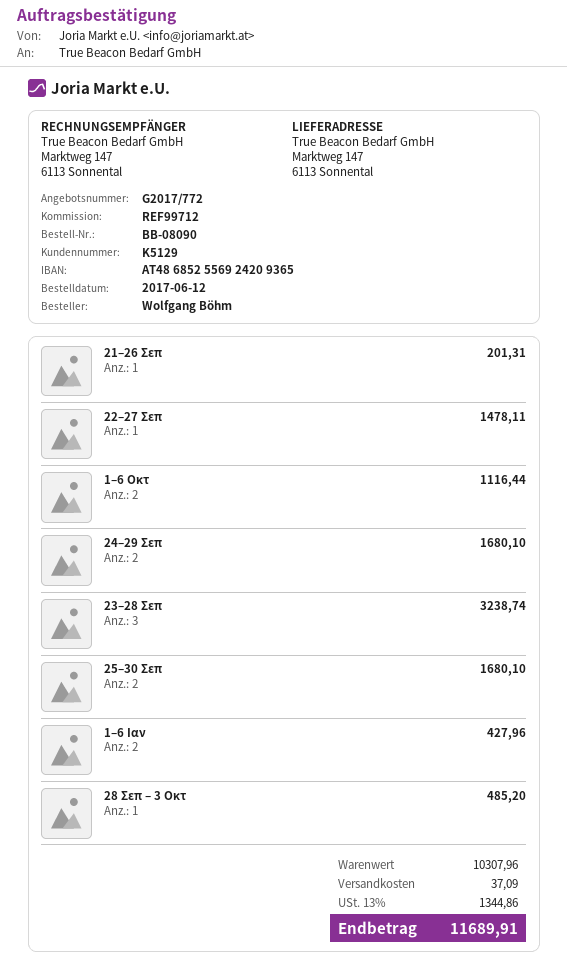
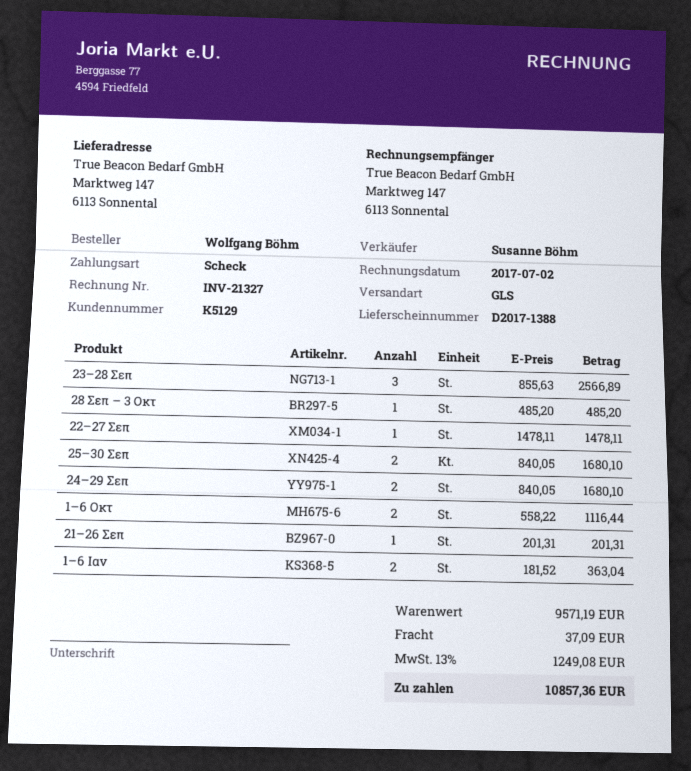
23–28 Σεπ: 3 for 3238.74 -> 3 for 2566.89
1–6 Ιαν: 2 for 427.96 -> 2 for 363.04
subtotal: 10307.96 -> 9571.19
tax: 13% = 1344.86 -> 13% = 1249.08
total: 11689.91 -> 10857.36

